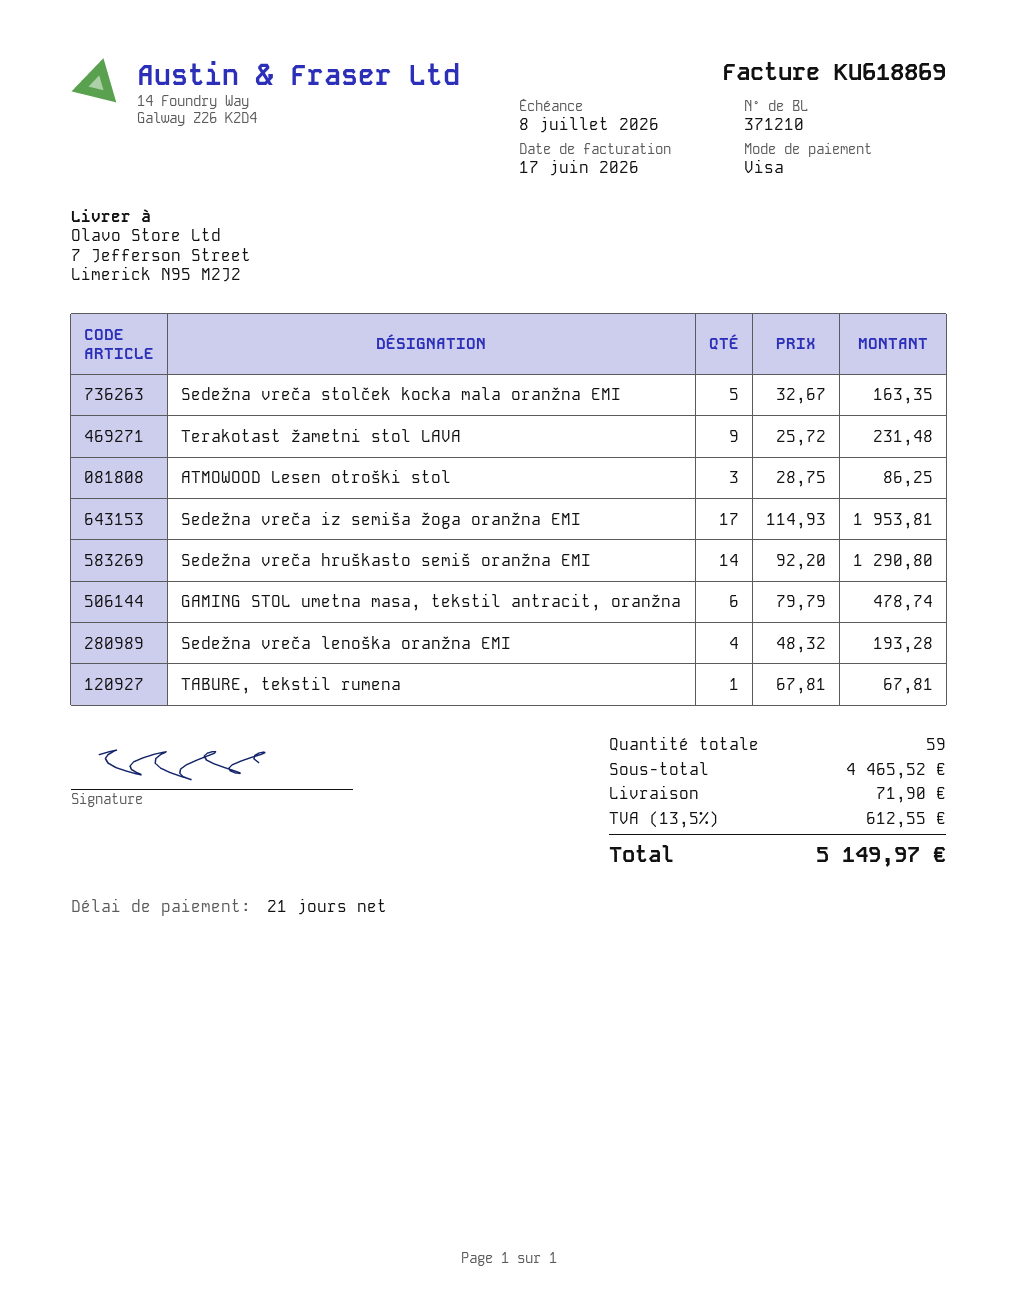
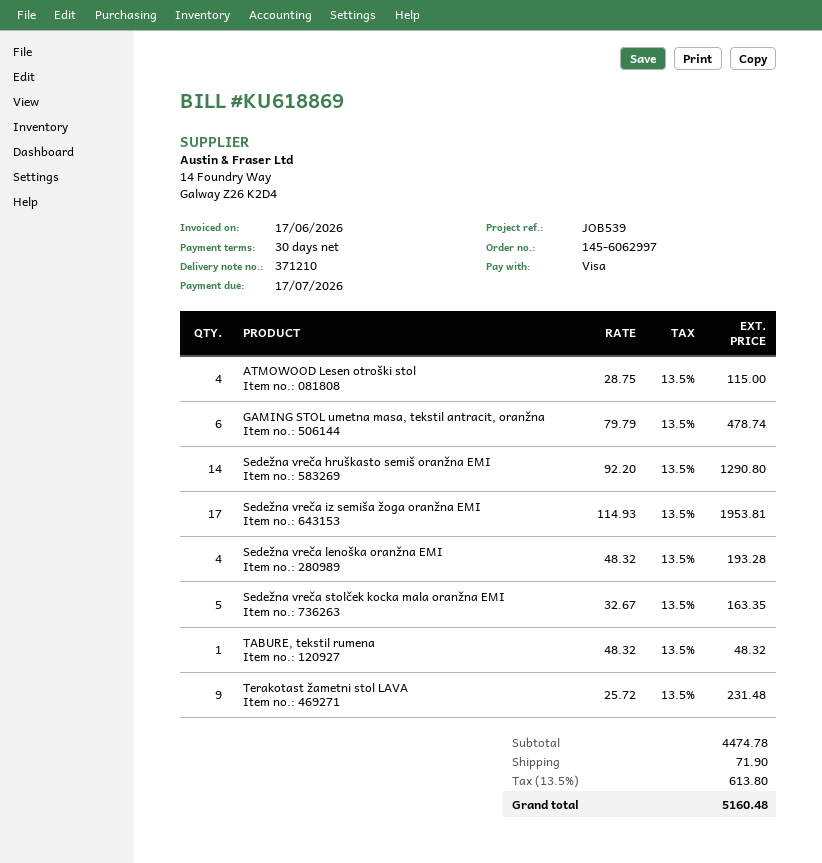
payment terms: 21 days -> 30 days
due date: 2026-07-08 -> 2026-07-17
ATMOWOOD Lesen otroški stol: 3 x 28.75 = 86.25 -> 4 x 28.75 = 115.00
TABURE, tekstil rumena: 1 x 67.81 = 67.81 -> 1 x 48.32 = 48.32
subtotal: 4465.52 -> 4474.78
tax: 13.5% = 612.55 -> 13.5% = 613.80
total: 5149.97 -> 5160.48

